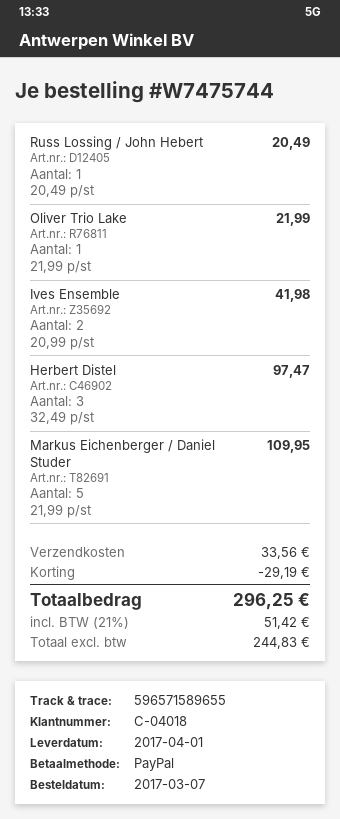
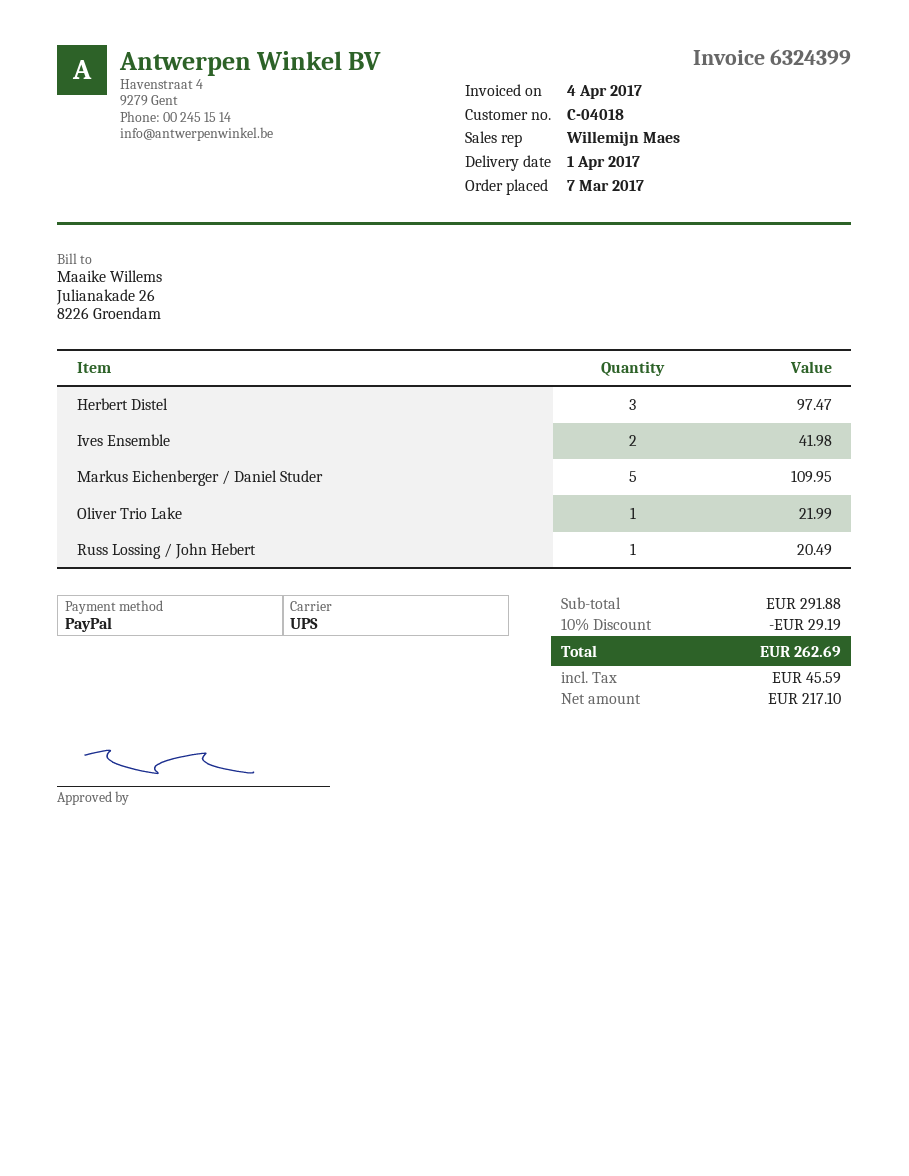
shipping: 33.56 -> none
net: 244.83 -> 217.10
tax: 51.42 -> 45.59
total: 296.25 -> 262.69

